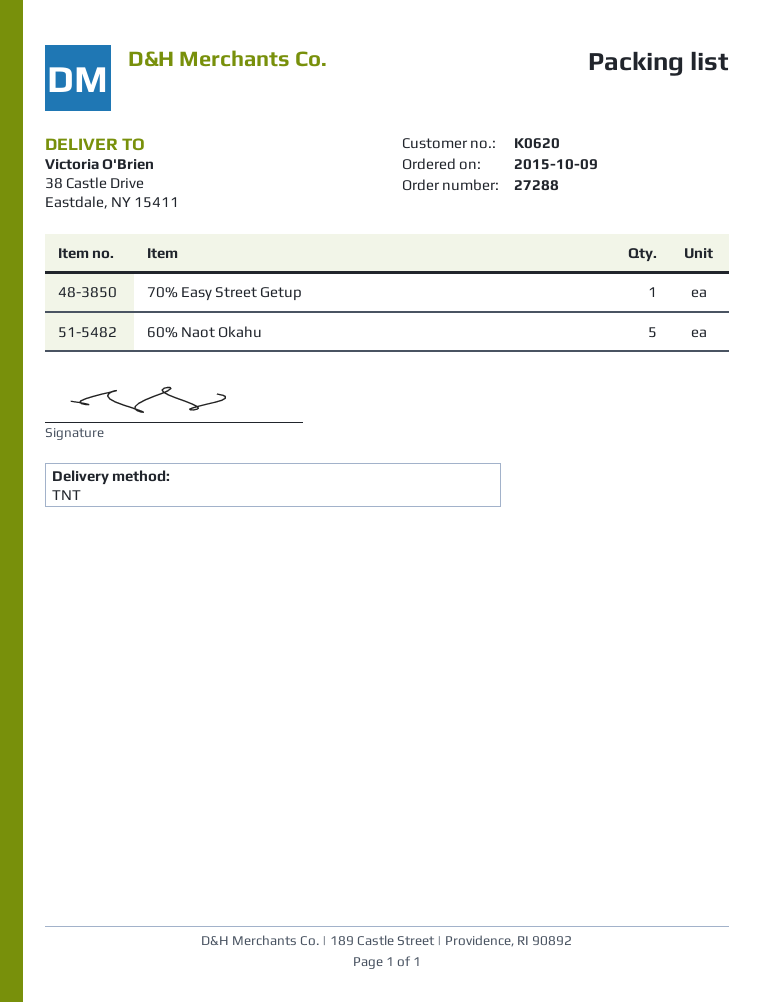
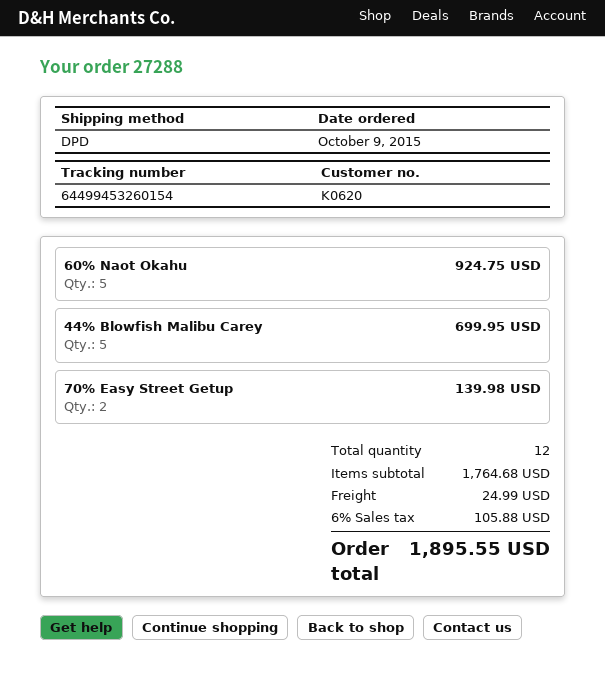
shipping method: TNT -> DPD
70% Easy Street Getup: 1 -> 2
44% Blowfish Malibu Carey: none -> 5

